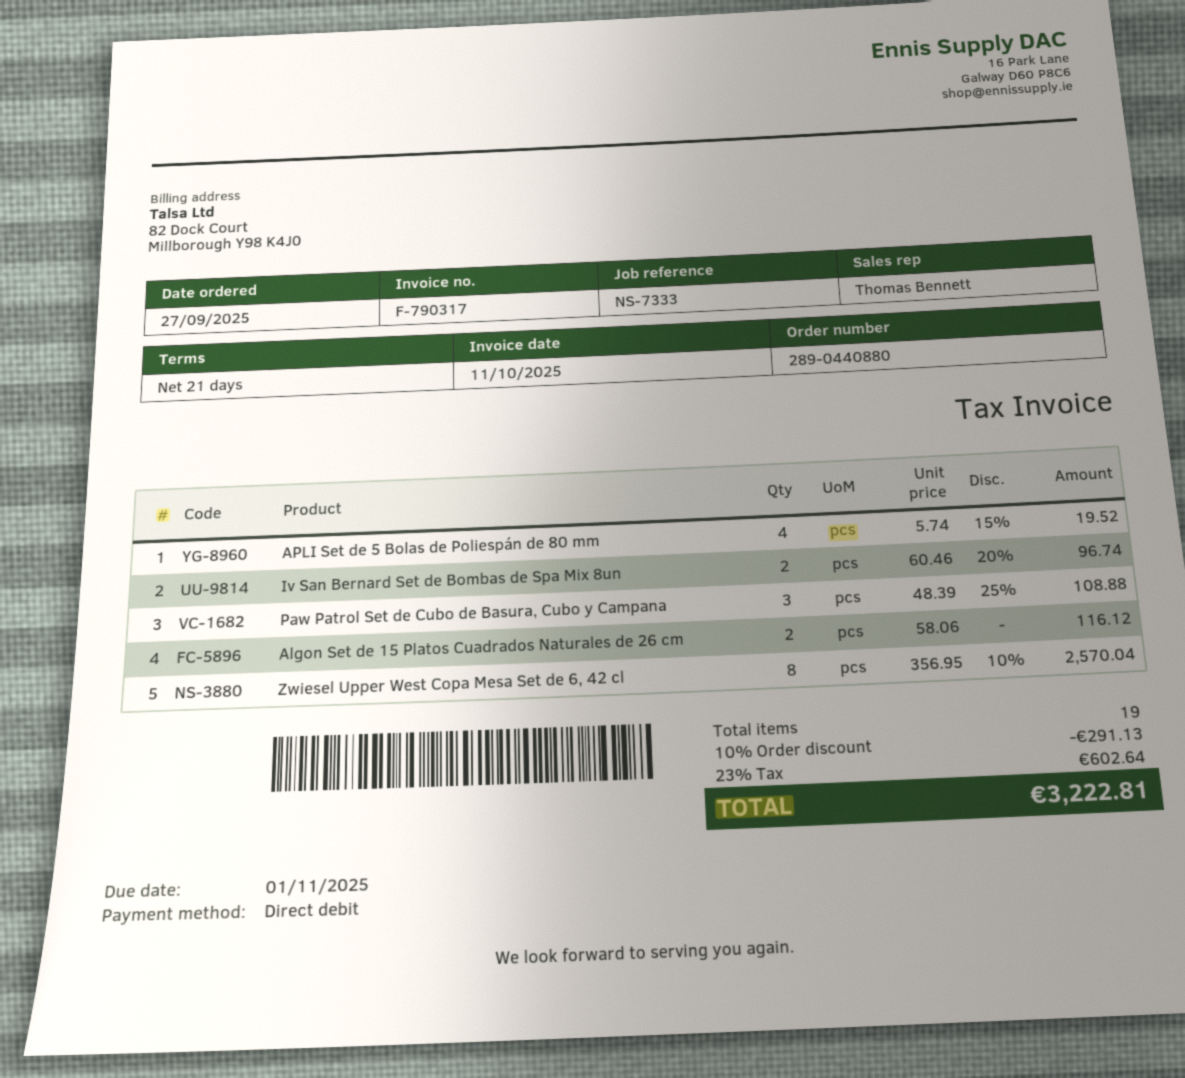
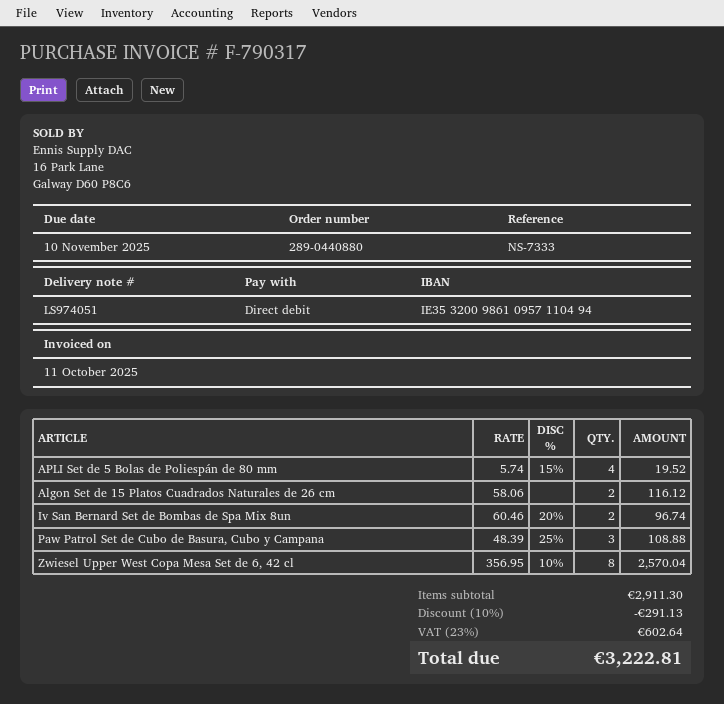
due date: 2025-11-01 -> 2025-11-10

